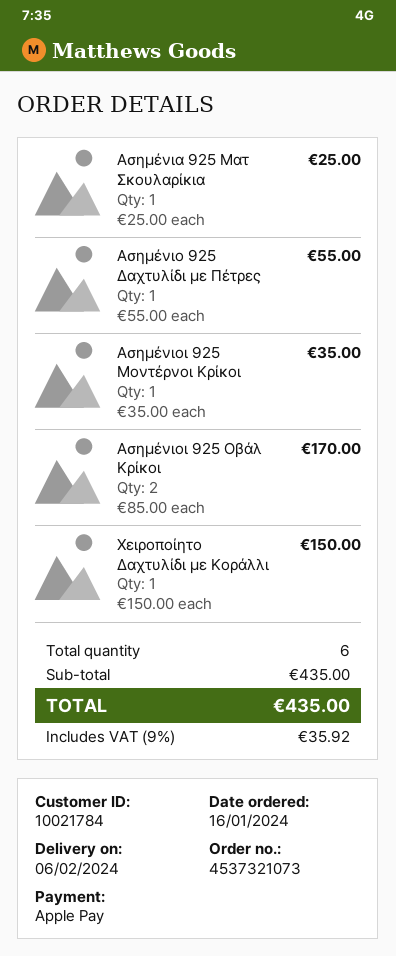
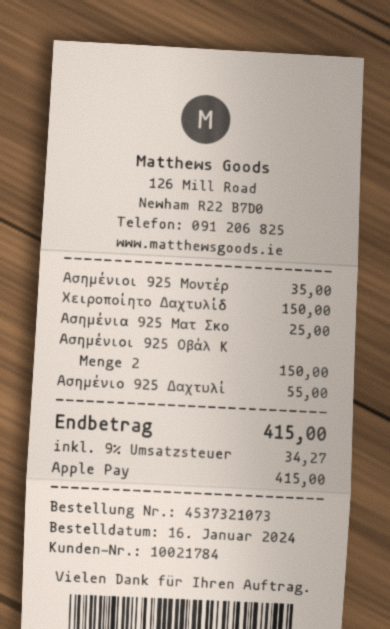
Ασημένιοι 925 Οβάλ Κρίκοι: 2 for 170.00 -> 2 for 150.00
tax: 9% = 35.92 -> 9% = 34.27
total: 435.00 -> 415.00

